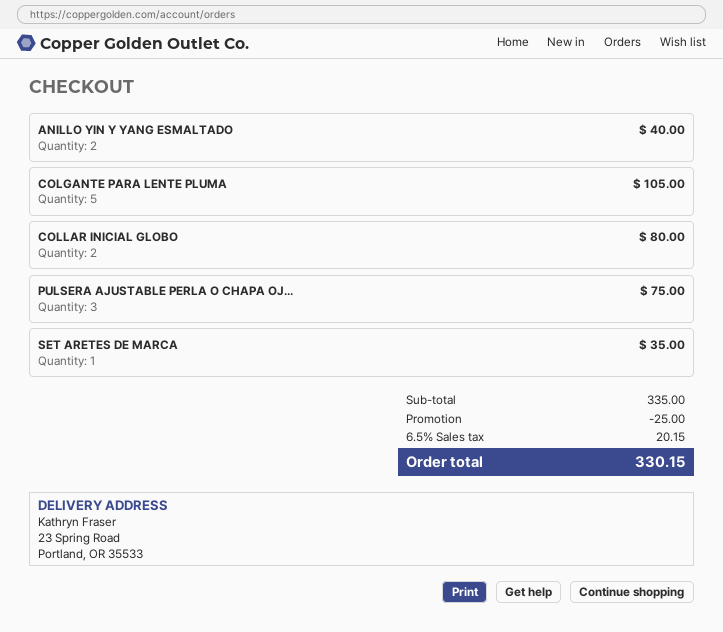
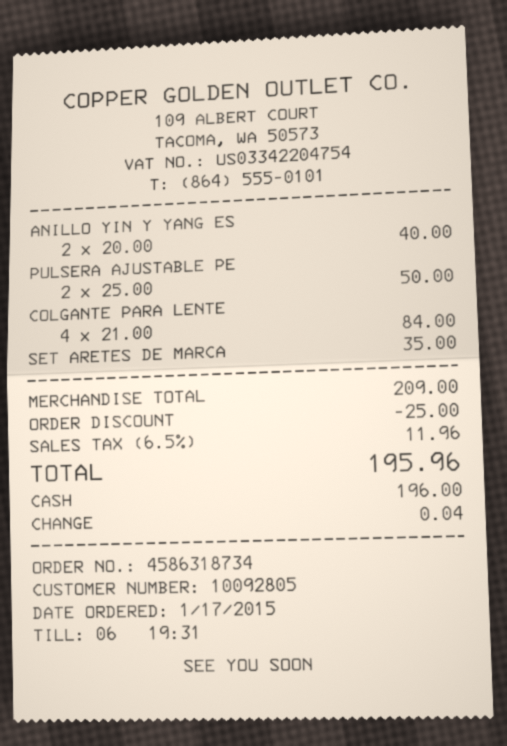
COLGANTE PARA LENTE PLUMA: 5 for 105.00 -> 4 for 84.00
COLLAR INICIAL GLOBO: 2 for 80.00 -> none
PULSERA AJUSTABLE PERLA O CHAPA OJ...: 3 for 75.00 -> 2 for 50.00
subtotal: 335.00 -> 209.00
tax: 6.5% = 20.15 -> 6.5% = 11.96
total: 330.15 -> 195.96

